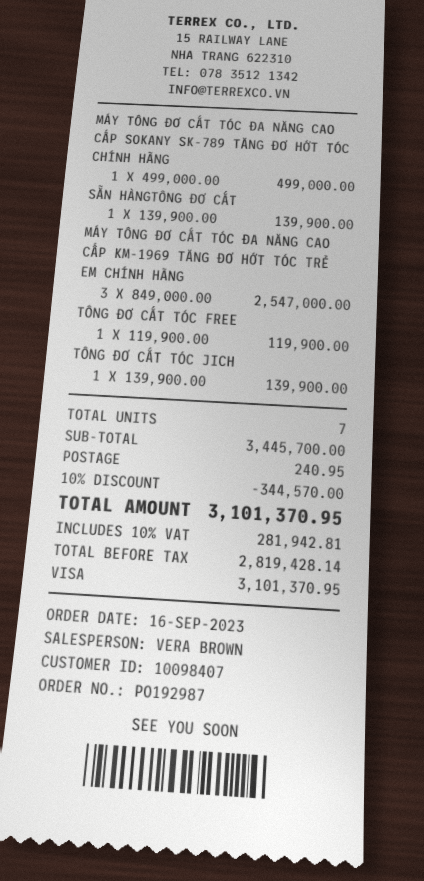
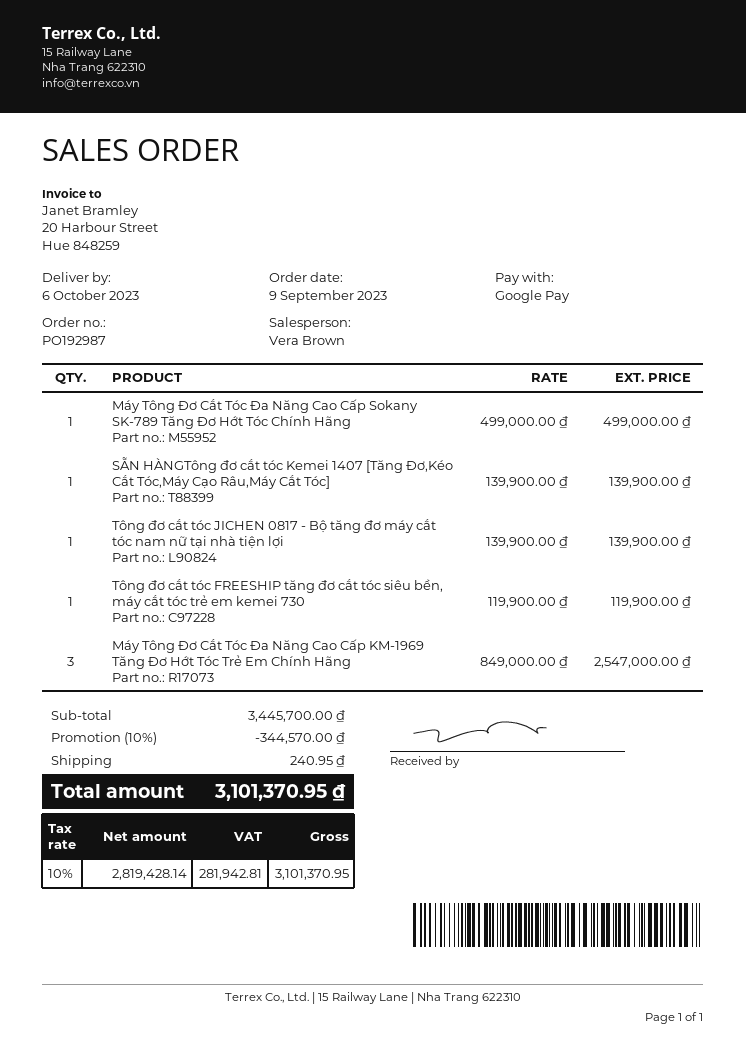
order date: 2023-09-16 -> 2023-09-09
payment method: Visa -> Google Pay

